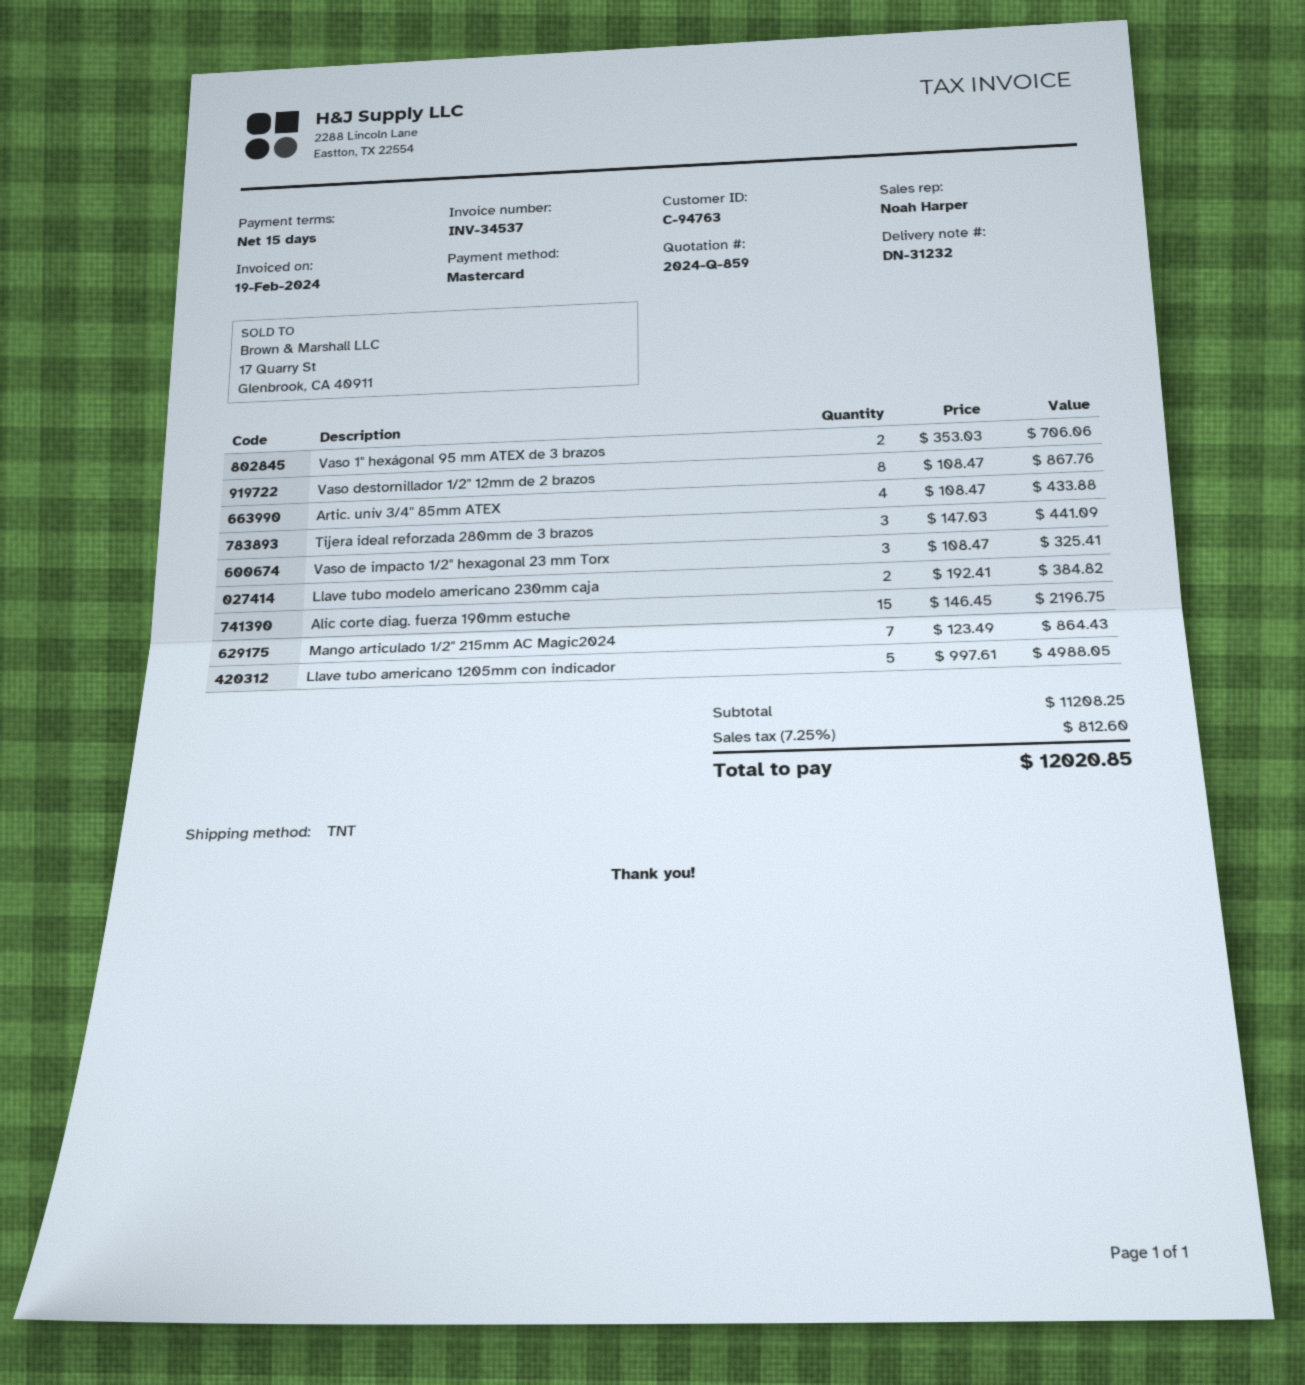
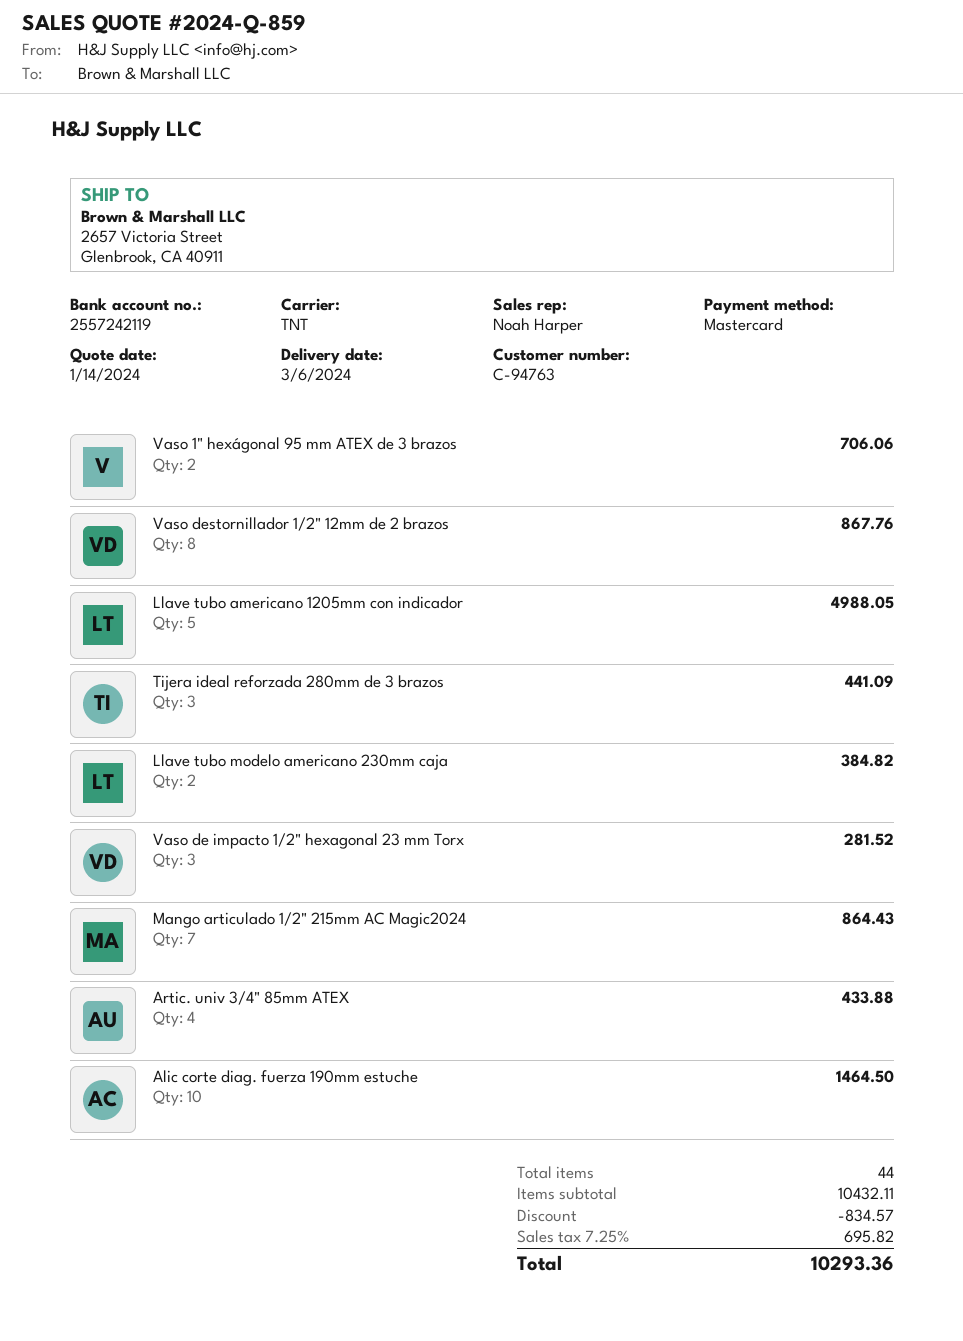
Vaso de impacto 1/2" hexagonal 23 mm Torx: 3 for 325.41 -> 3 for 281.52
Alic corte diag. fuerza 190mm estuche: 15 for 2196.75 -> 10 for 1464.50
subtotal: 11208.25 -> 10432.11
discount: none -> 834.57
tax: 7.25% = 812.60 -> 7.25% = 695.82
total: 12020.85 -> 10293.36

